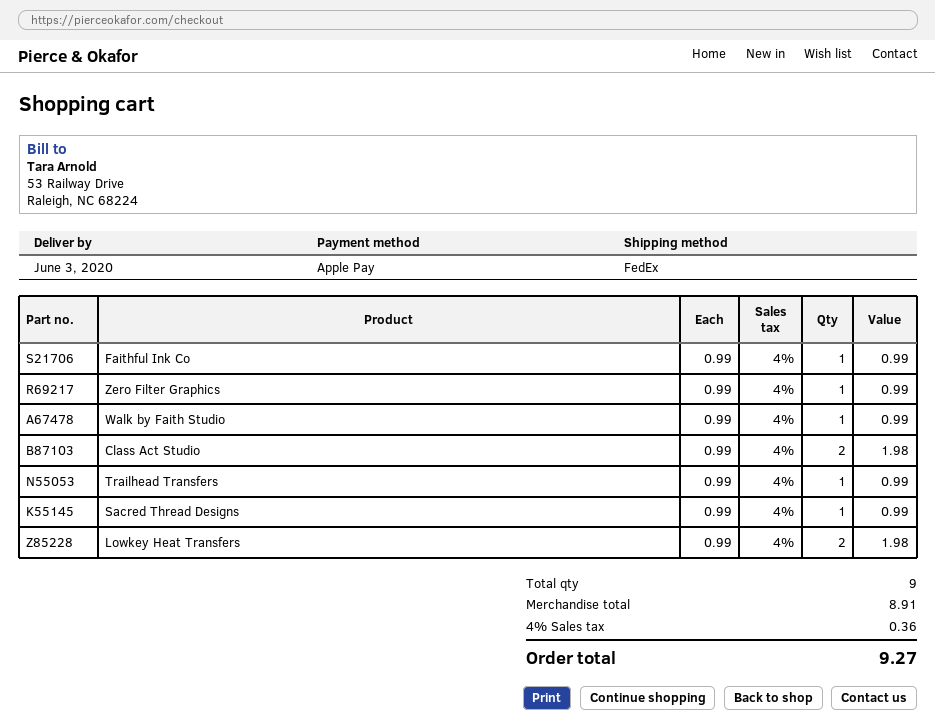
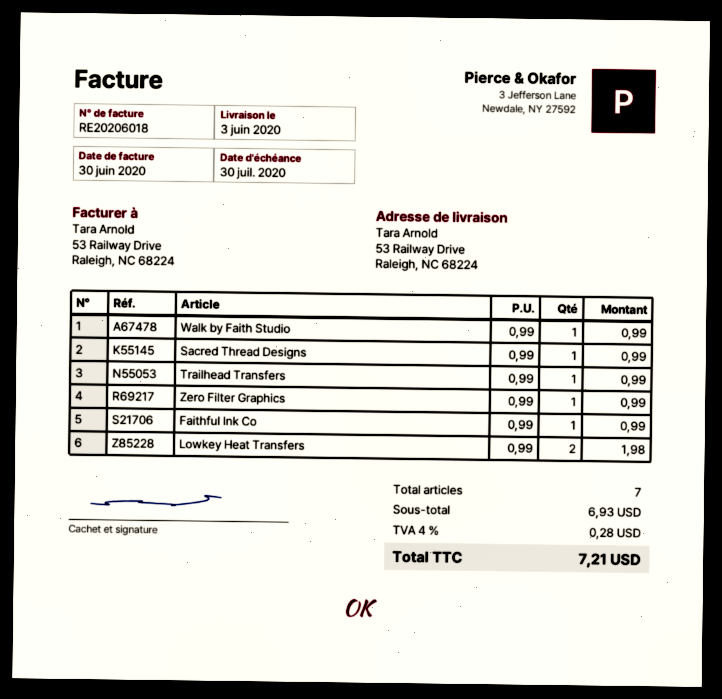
Class Act Studio: 2 x 0.99 = 1.98 -> none
total quantity: 9 -> 7
subtotal: 8.91 -> 6.93
tax: 4% = 0.36 -> 4% = 0.28
total: 9.27 -> 7.21

